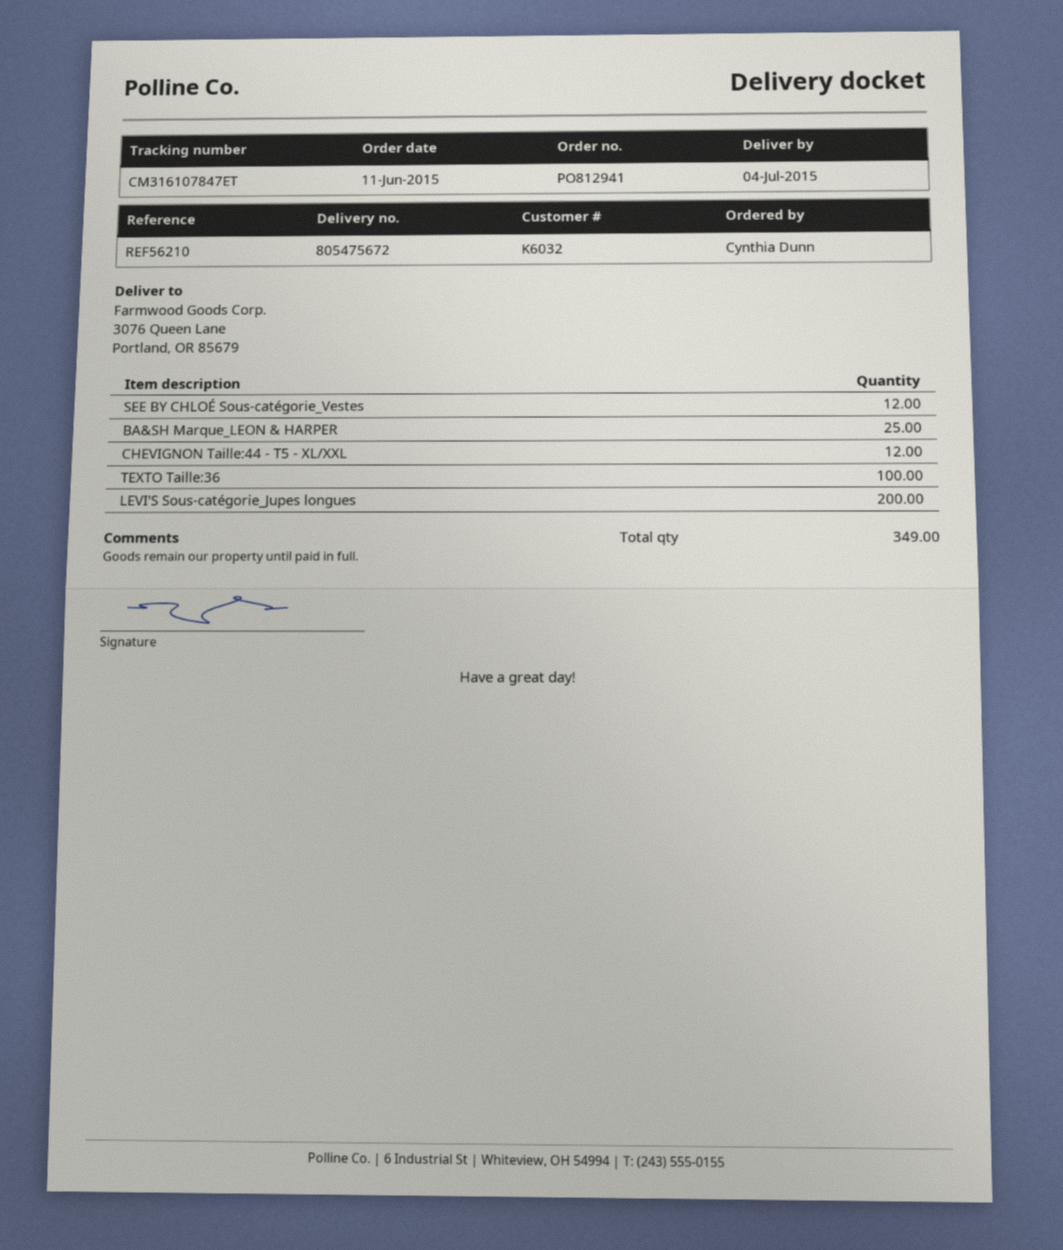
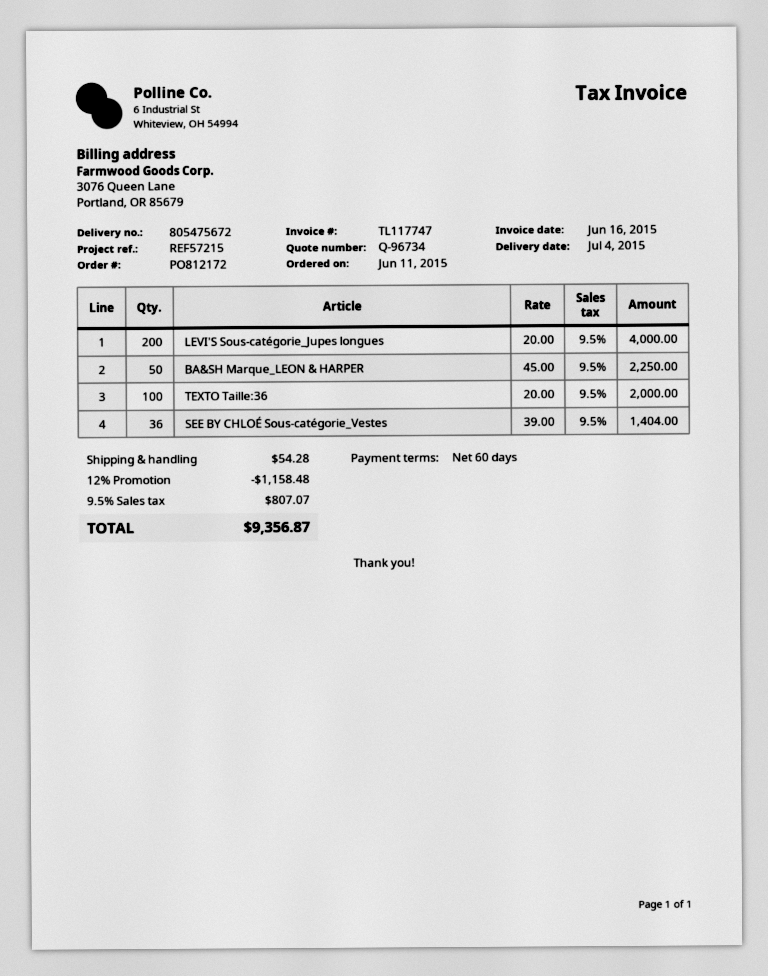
order number: PO812941 -> PO812172
reference: REF56210 -> REF57215
SEE BY CHLOÉ Sous-catégorie_Vestes: 12 -> 36
BA&SH Marque_LEON & HARPER: 25 -> 50
CHEVIGNON Taille:44 - T5 - XL/XXL: 12 -> none

